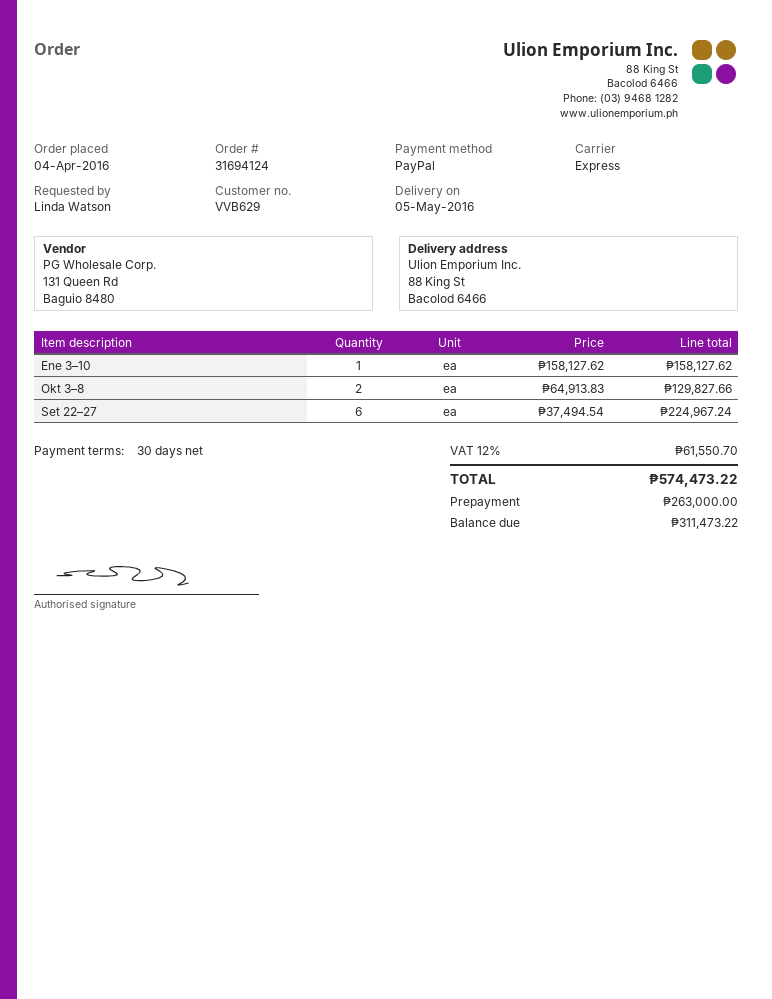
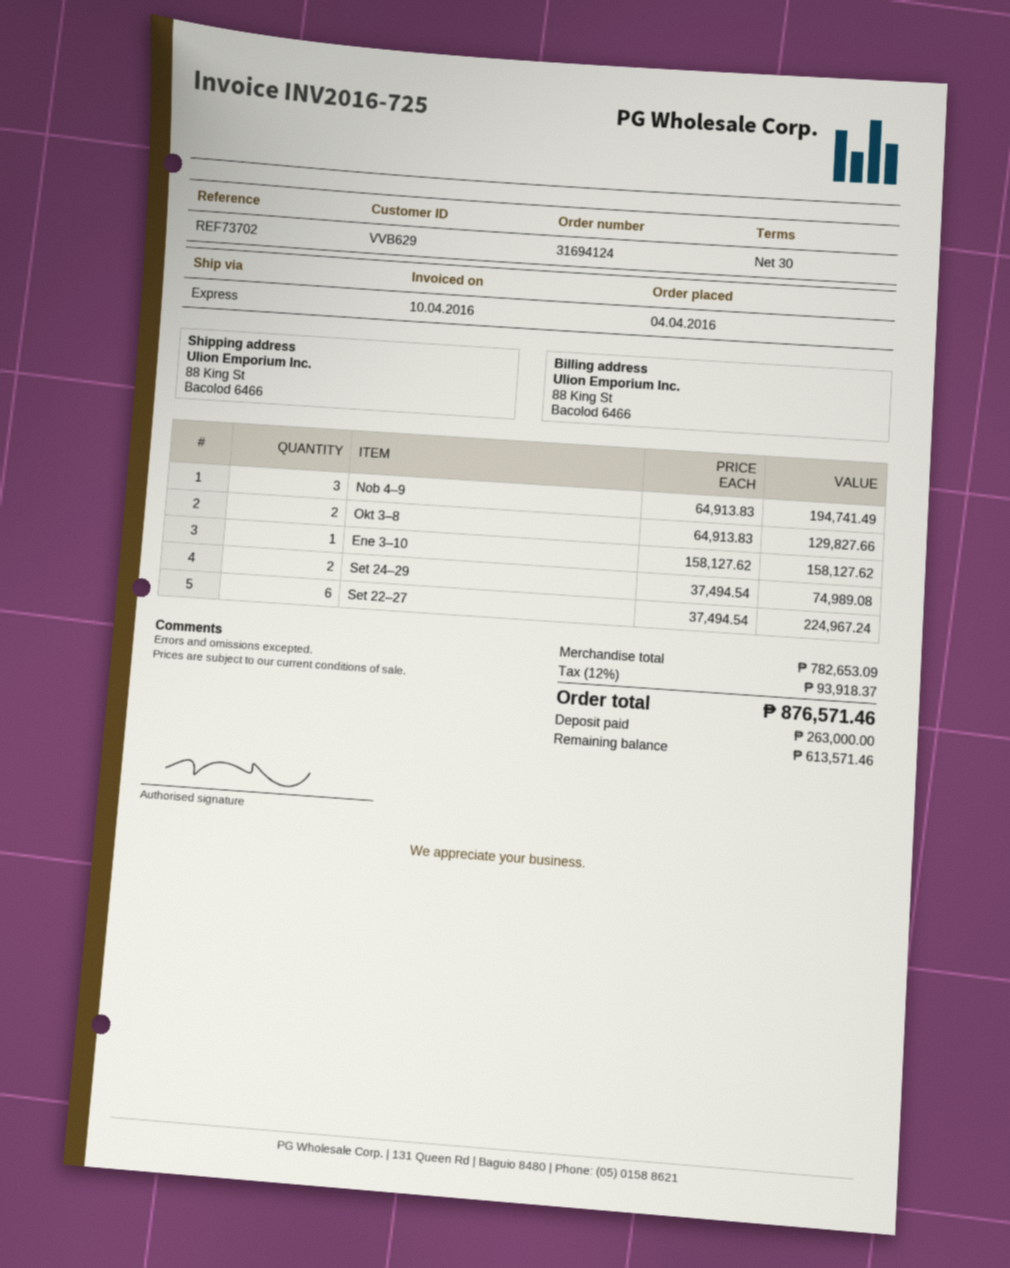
Nob 4–9: none -> 3 x 64913.83 = 194741.49
Set 24–29: none -> 2 x 37494.54 = 74989.08
tax: 12% = 61550.70 -> 12% = 93918.37
total: 574473.22 -> 876571.46
balance: 311473.22 -> 613571.46

